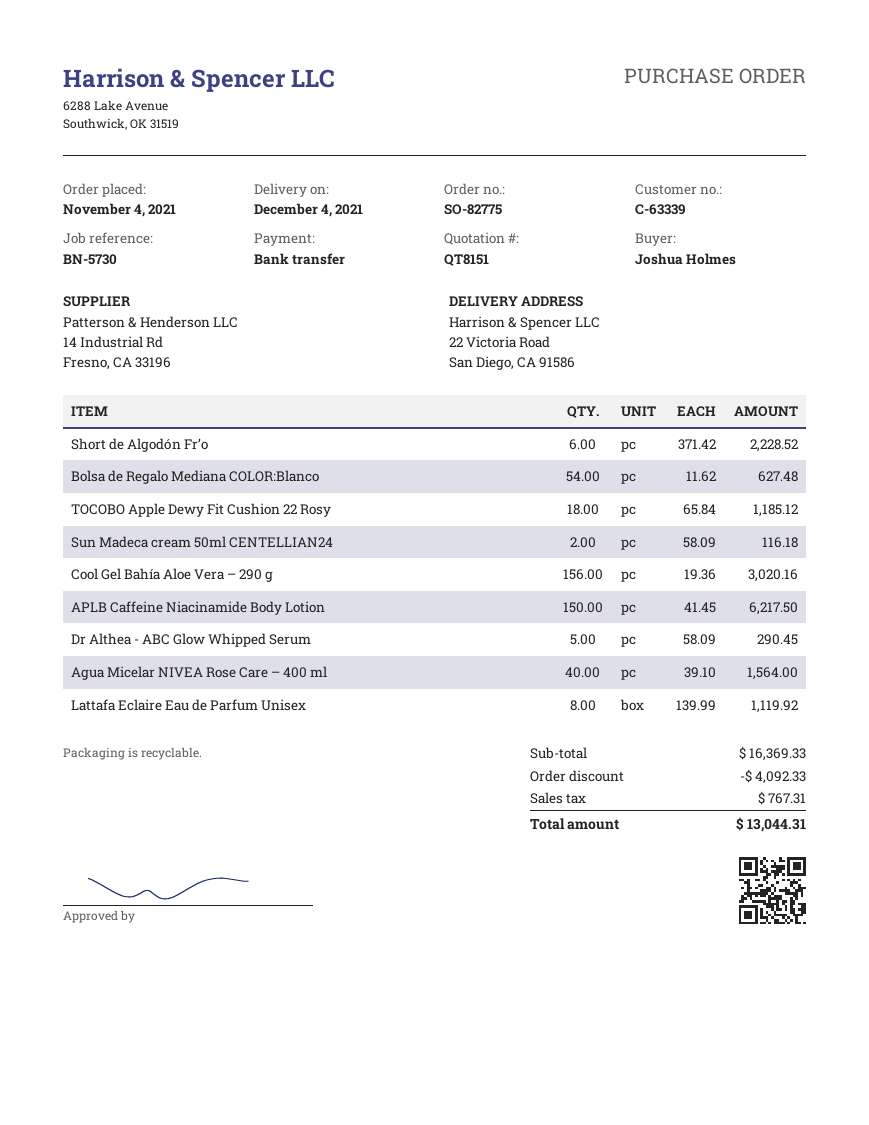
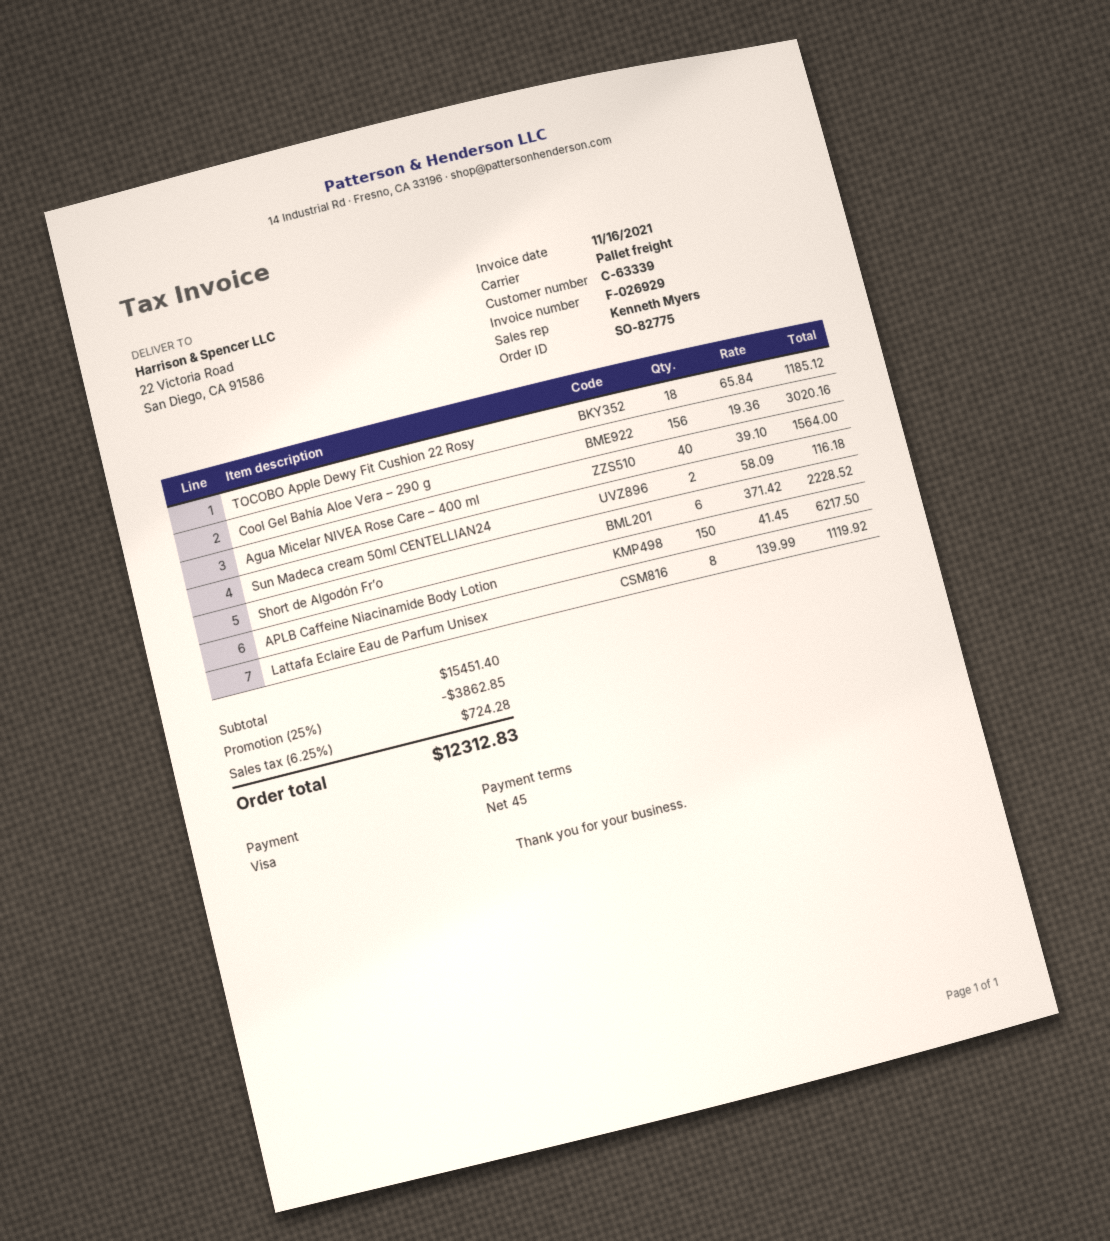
payment method: bank transfer -> Visa
Bolsa de Regalo Mediana COLOR:Blanco: 54 x 11.62 = 627.48 -> none
Dr Althea - ABC Glow Whipped Serum: 5 x 58.09 = 290.45 -> none
subtotal: 16369.33 -> 15451.40
discount: 4092.33 -> 3862.85
tax: 767.31 -> 724.28
total: 13044.31 -> 12312.83

